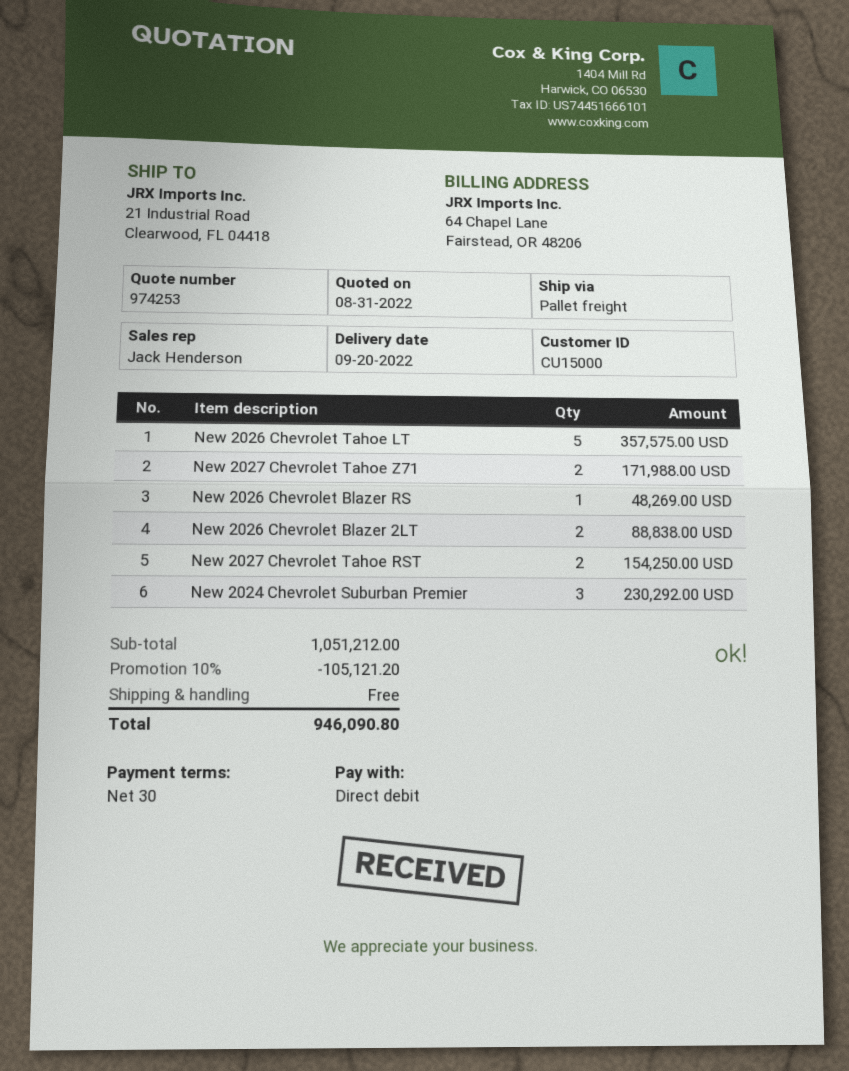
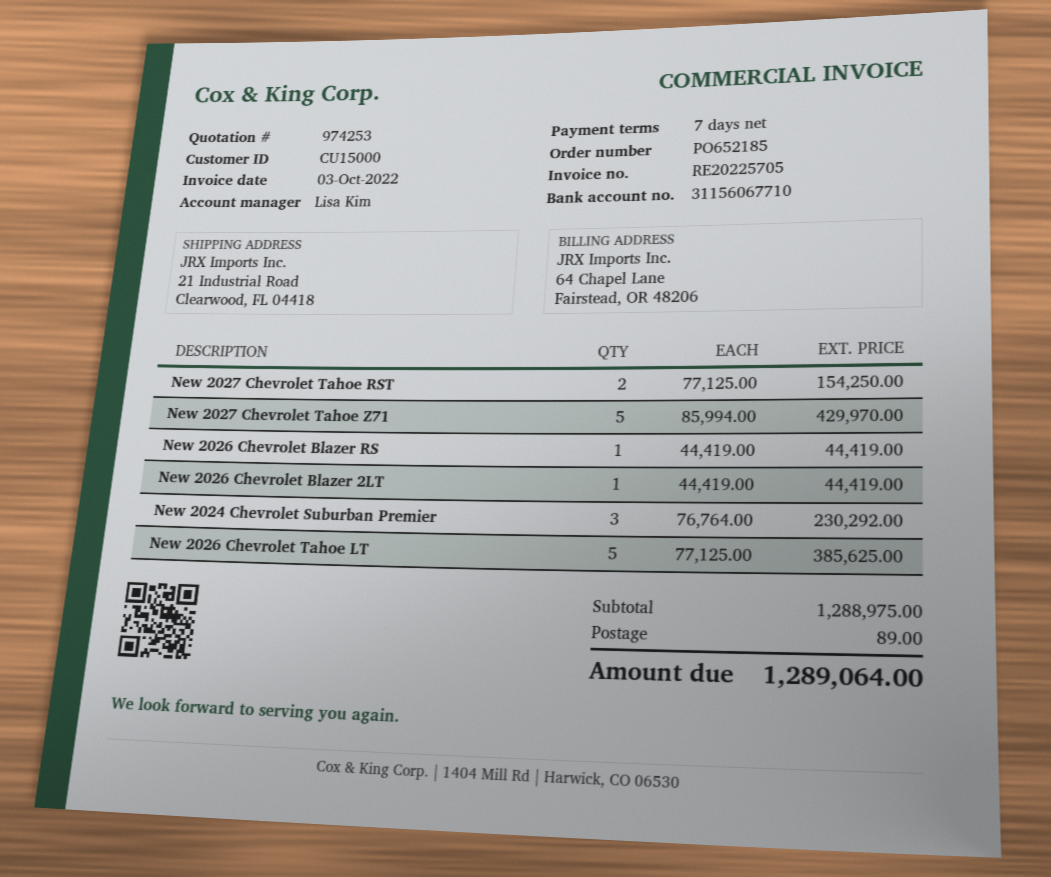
payment terms: 30 days -> 7 days
sales rep: Jack Henderson -> Lisa Kim
New 2026 Chevrolet Tahoe LT: 5 for 357575.00 -> 5 for 385625.00
New 2027 Chevrolet Tahoe Z71: 2 for 171988.00 -> 5 for 429970.00
New 2026 Chevrolet Blazer RS: 1 for 48269.00 -> 1 for 44419.00
New 2026 Chevrolet Blazer 2LT: 2 for 88838.00 -> 1 for 44419.00
subtotal: 1051212.00 -> 1288975.00
discount: 10% = 105121.20 -> none
shipping: 0.00 -> 89.00
total: 946090.80 -> 1289064.00

